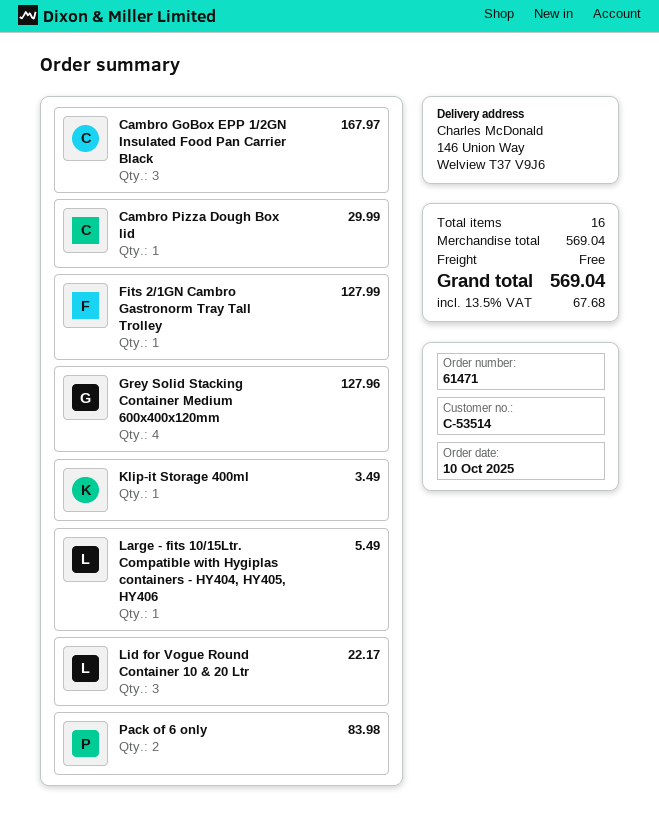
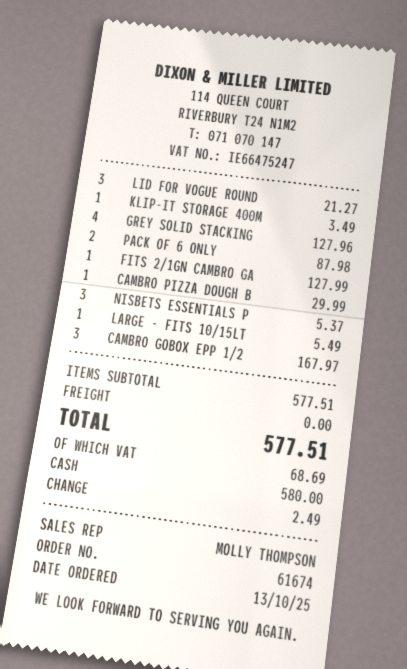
order number: 61471 -> 61674
order date: 2025-10-10 -> 2025-10-13
Lid for Vogue Round Container 10 & 20 Ltr: 3 for 22.17 -> 3 for 21.27
Pack of 6 only: 2 for 83.98 -> 2 for 87.98
NISBETS ESSENTIALS P: none -> 3 for 5.37
subtotal: 569.04 -> 577.51
tax: 67.68 -> 68.69
total: 569.04 -> 577.51

